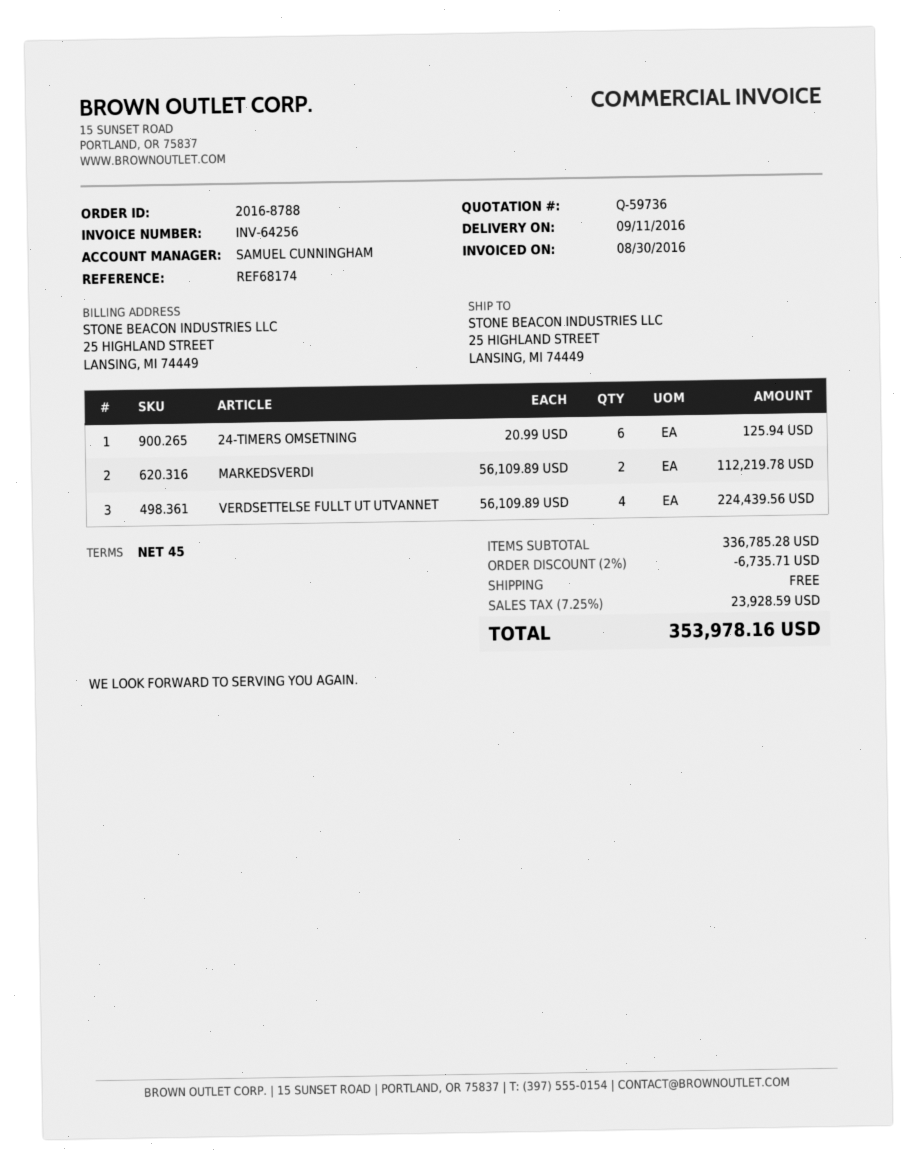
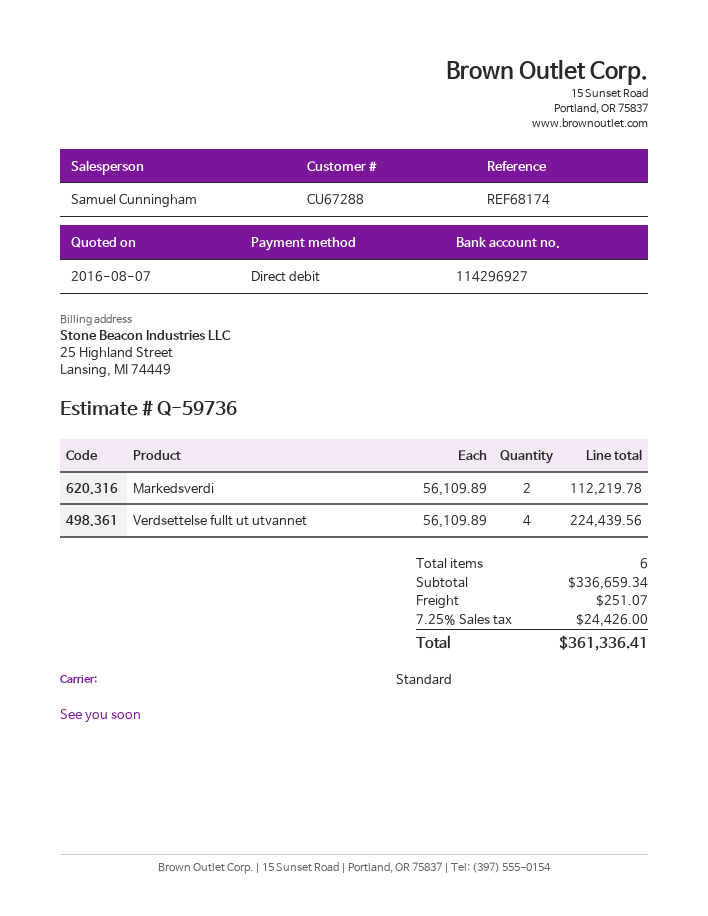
24-TIMERS OMSETNING: 6 x 20.99 = 125.94 -> none
subtotal: 336785.28 -> 336659.34
discount: 2% = 6735.71 -> none
shipping: 0.00 -> 251.07
tax: 7.25% = 23928.59 -> 7.25% = 24426.00
total: 353978.16 -> 361336.41

